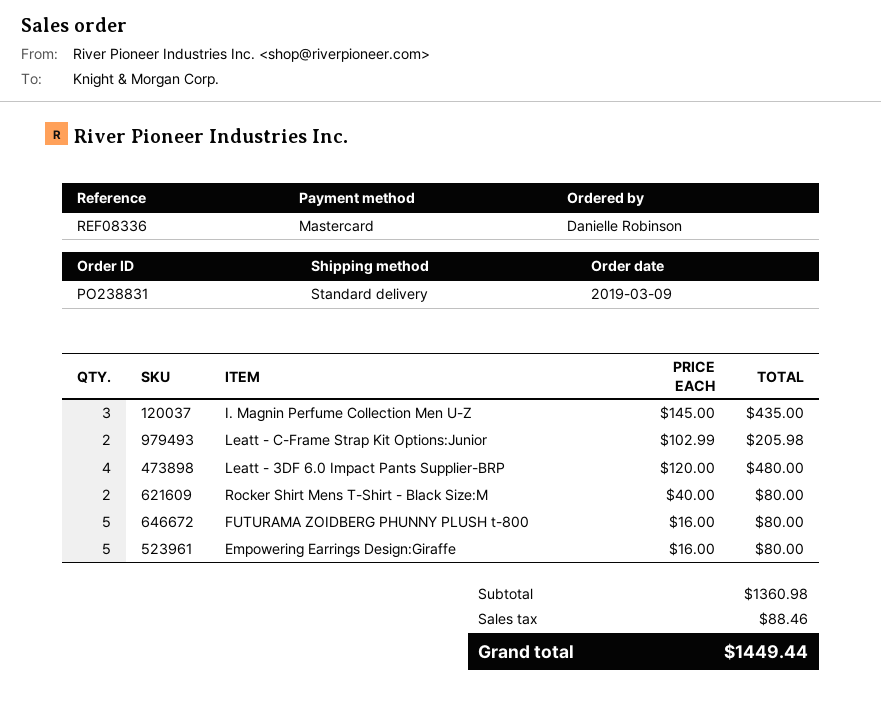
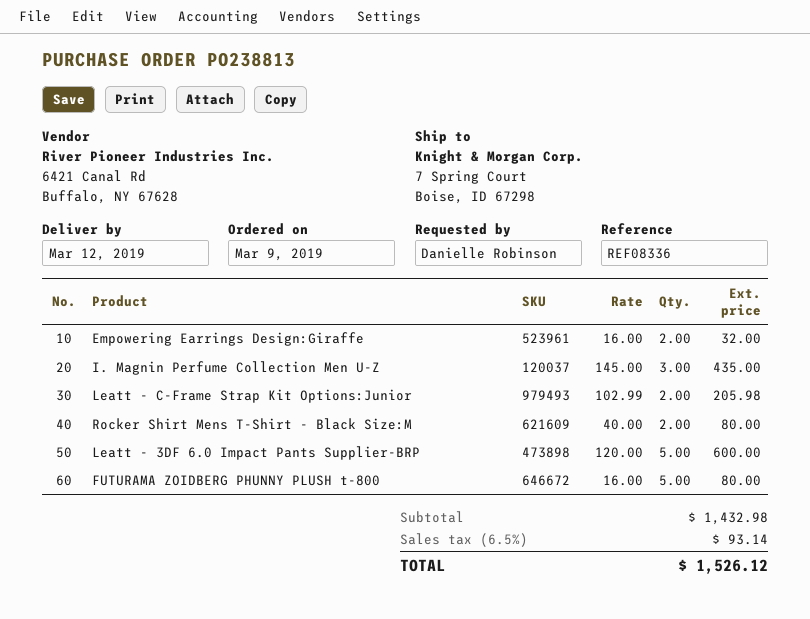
order number: PO238831 -> PO238813
Leatt - 3DF 6.0 Impact Pants Supplier-BRP: 4 x 120.00 = 480.00 -> 5 x 120.00 = 600.00
Empowering Earrings Design:Giraffe: 5 x 16.00 = 80.00 -> 2 x 16.00 = 32.00
subtotal: 1360.98 -> 1432.98
tax: 88.46 -> 93.14
total: 1449.44 -> 1526.12

